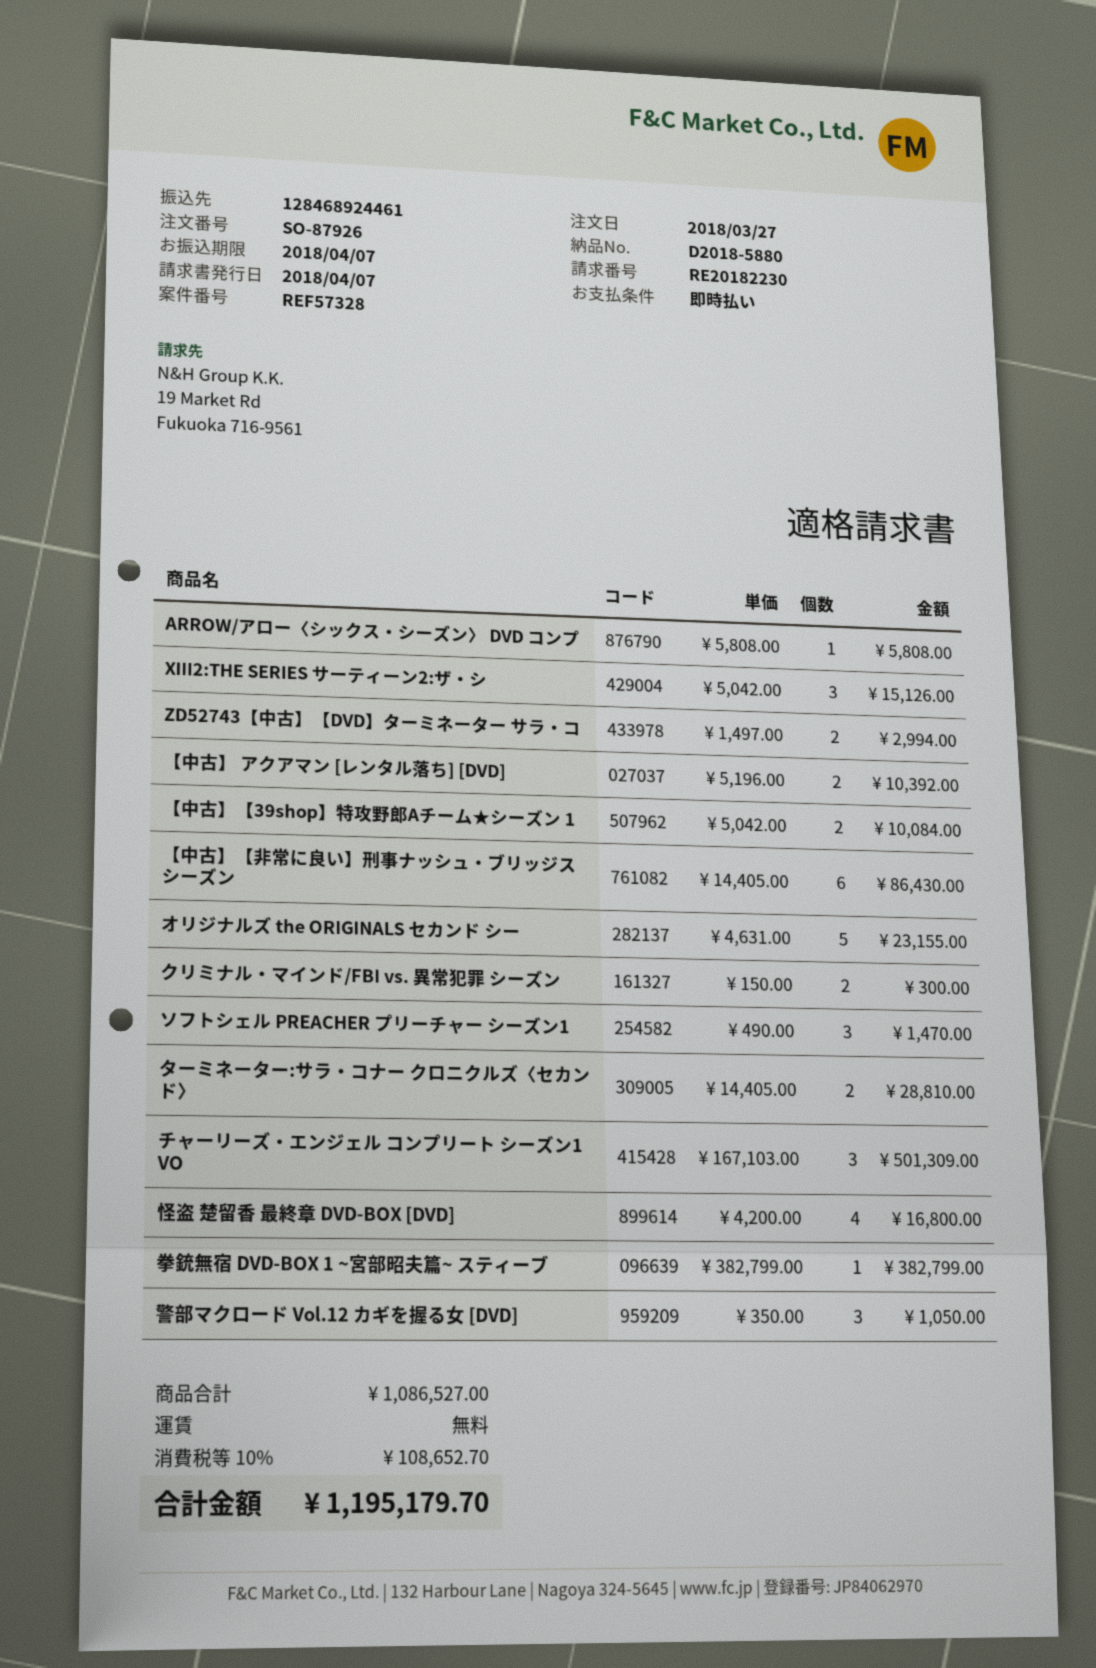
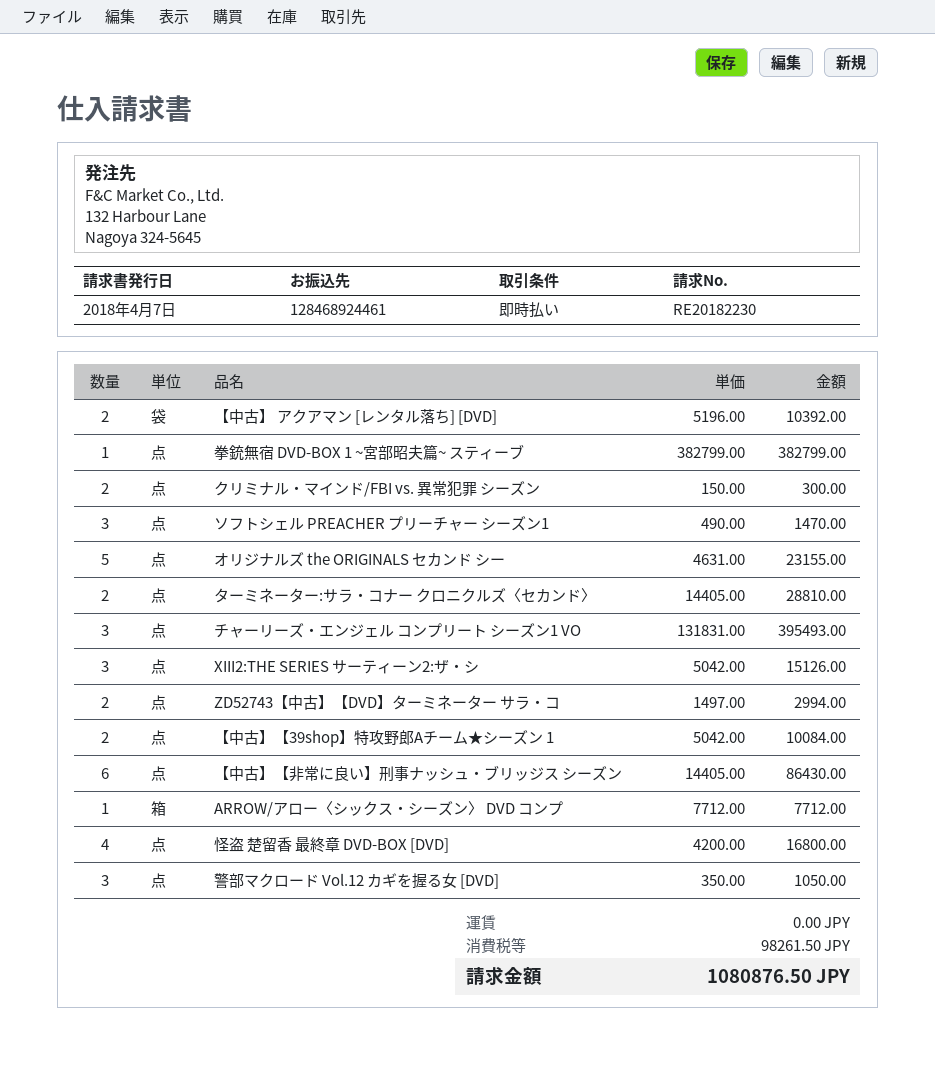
ARROW/アロー〈シックス・シーズン〉 DVD コンプ: 1 x 5808.00 = 5808.00 -> 1 x 7712.00 = 7712.00
チャーリーズ・エンジェル コンプリート シーズン1 VO: 3 x 167103.00 = 501309.00 -> 3 x 131831.00 = 395493.00
tax: 108652.70 -> 98261.50
total: 1195179.70 -> 1080876.50

